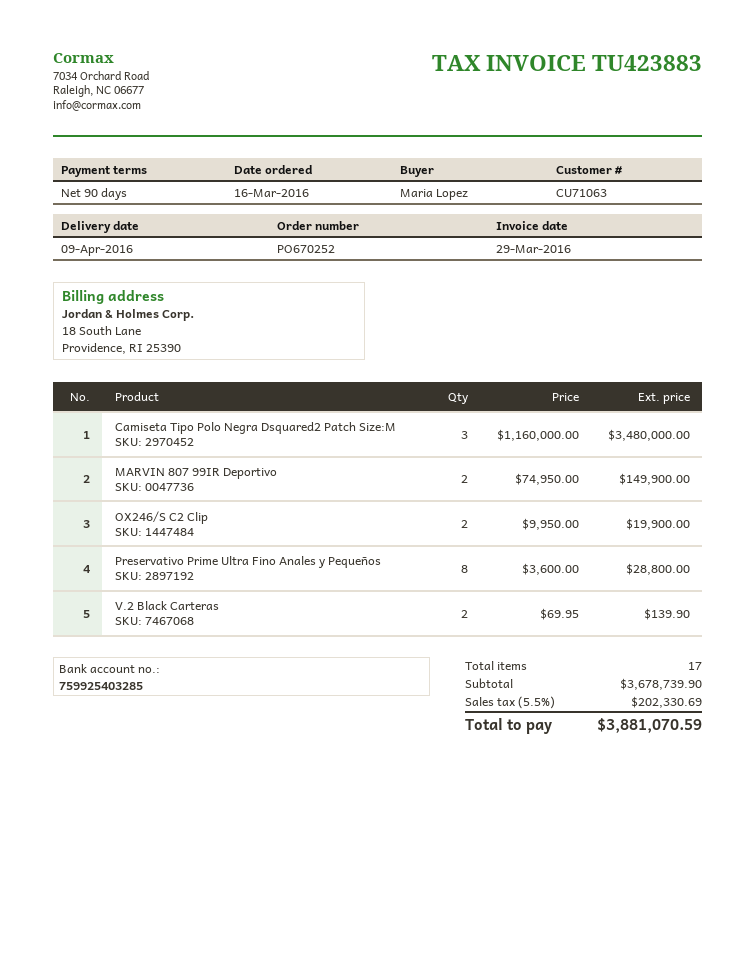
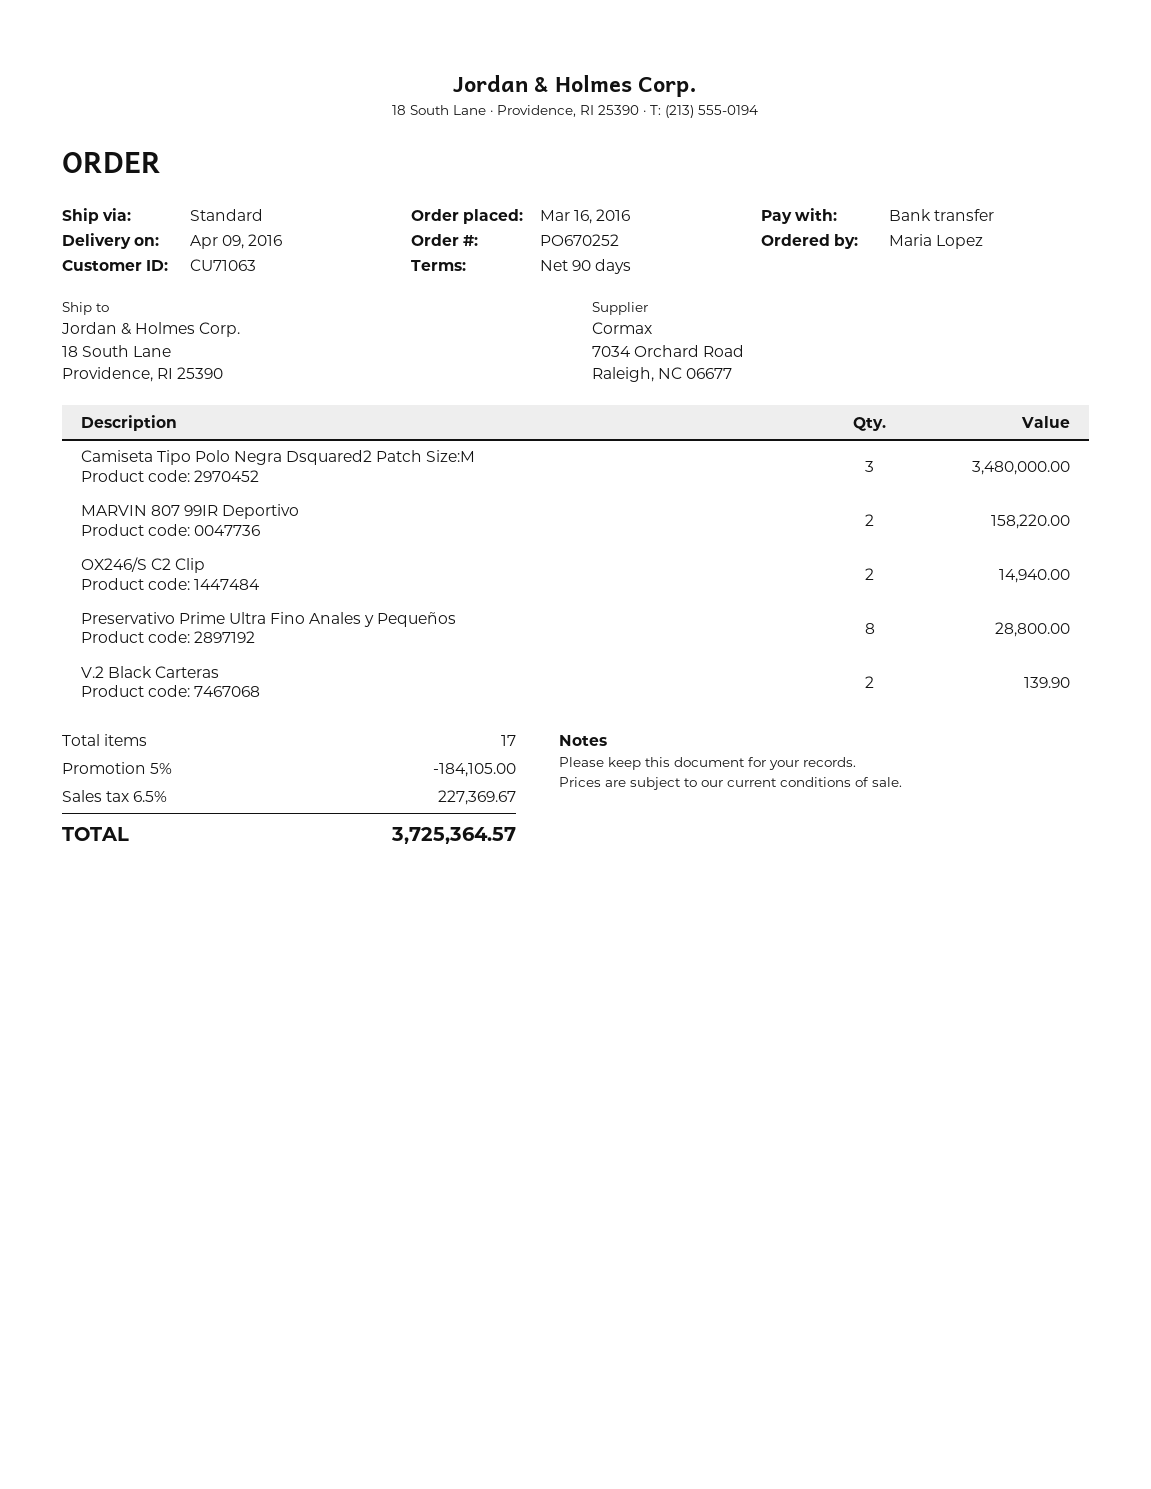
MARVIN 807 99IR Deportivo: 2 for 149900.00 -> 2 for 158220.00
OX246/S C2 Clip: 2 for 19900.00 -> 2 for 14940.00
discount: none -> 5% = 184105.00
tax: 5.5% = 202330.69 -> 6.5% = 227369.67
total: 3881070.59 -> 3725364.57

